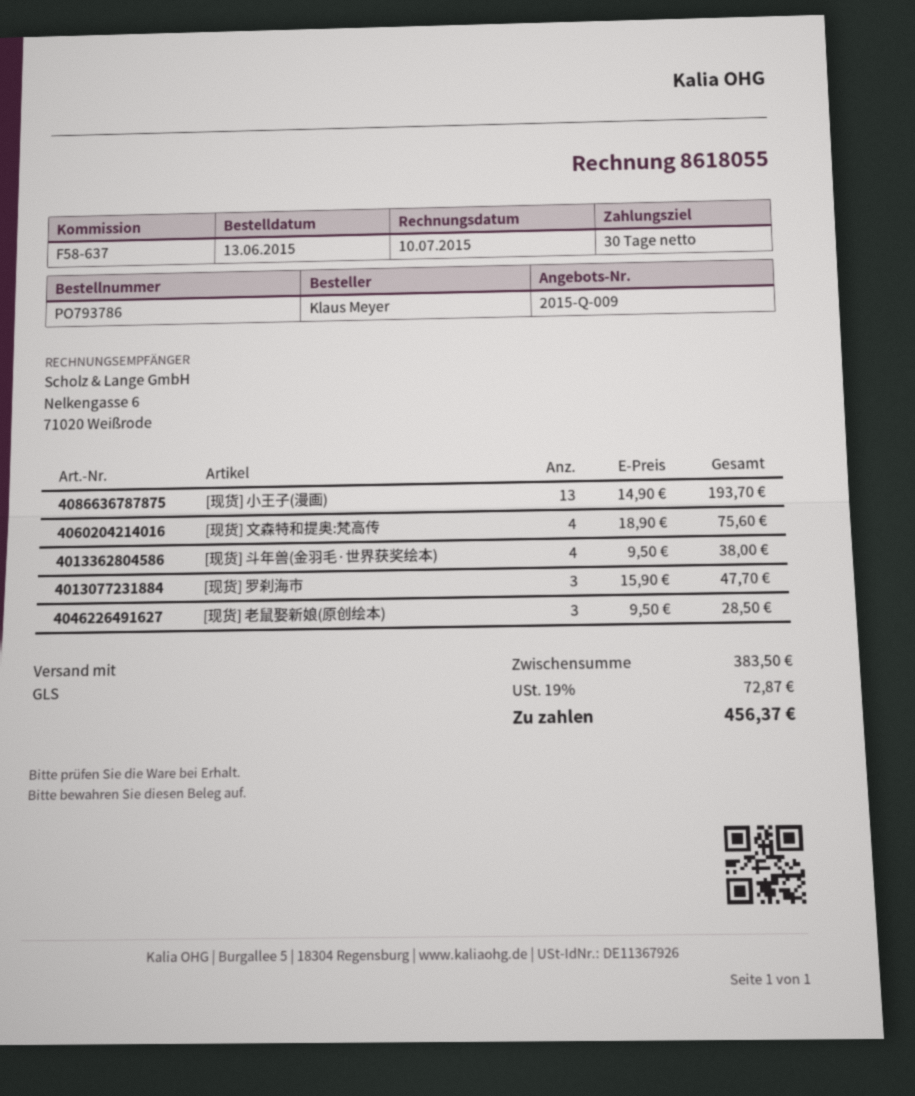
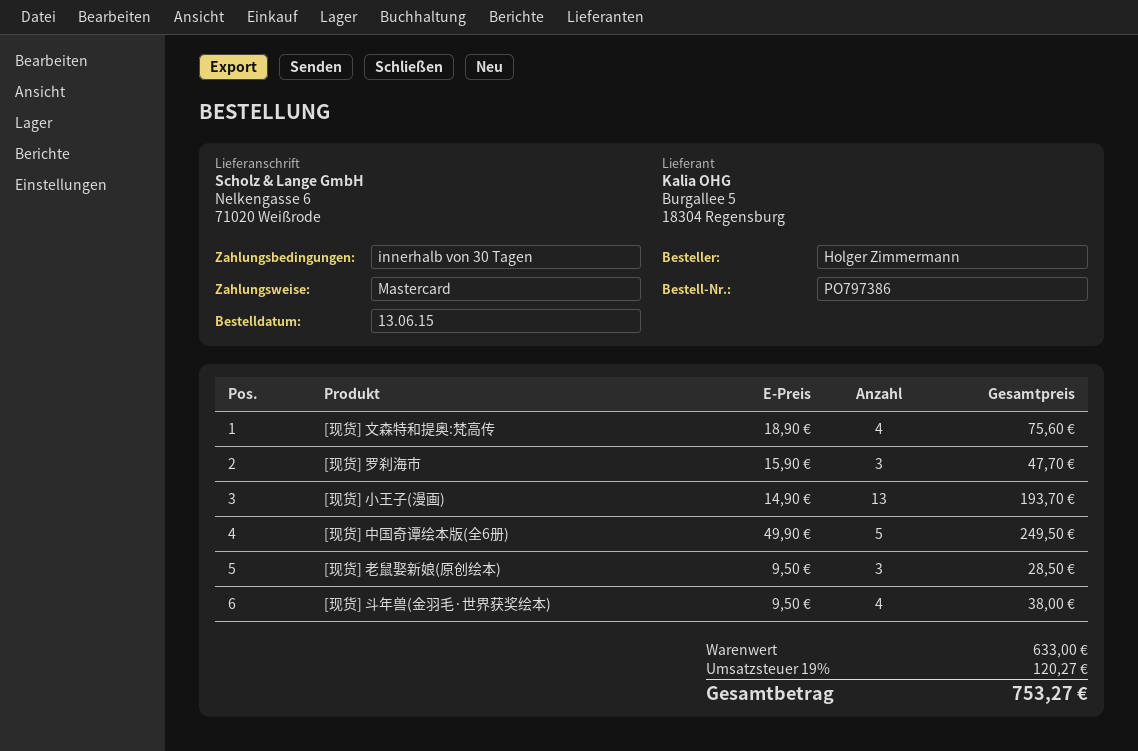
order number: PO793786 -> PO797386
ordered by: Klaus Meyer -> Holger Zimmermann
[现货] 中国奇谭绘本版(全6册): none -> 5 x 49.90 = 249.50
subtotal: 383.50 -> 633.00
tax: 19% = 72.87 -> 19% = 120.27
total: 456.37 -> 753.27

